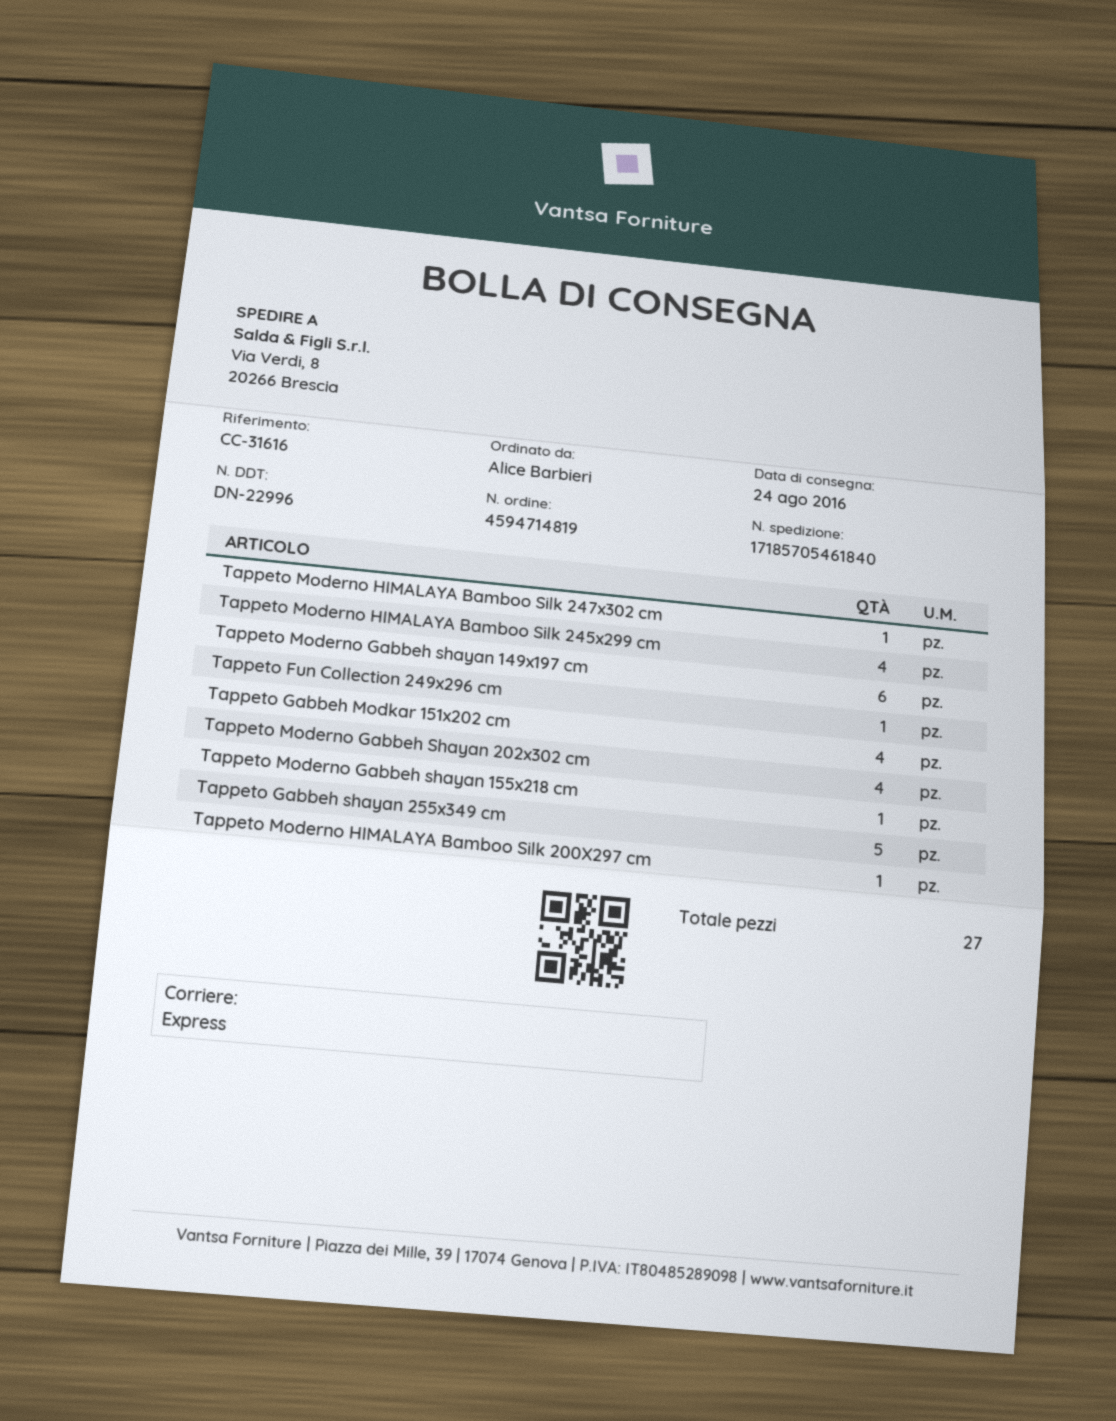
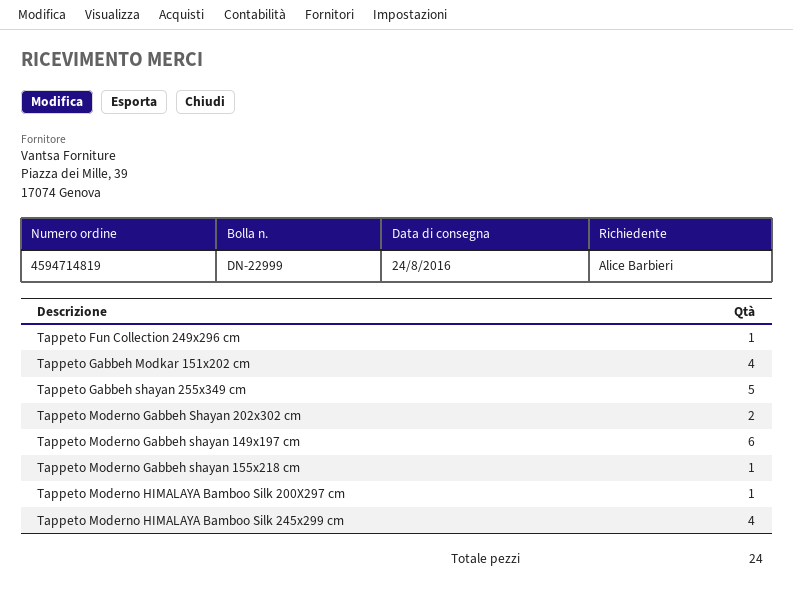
delivery note number: DN-22996 -> DN-22999
Tappeto Moderno HIMALAYA Bamboo Silk 247x302 cm: 1 -> none
Tappeto Moderno Gabbeh Shayan 202x302 cm: 4 -> 2
total quantity: 27 -> 24

